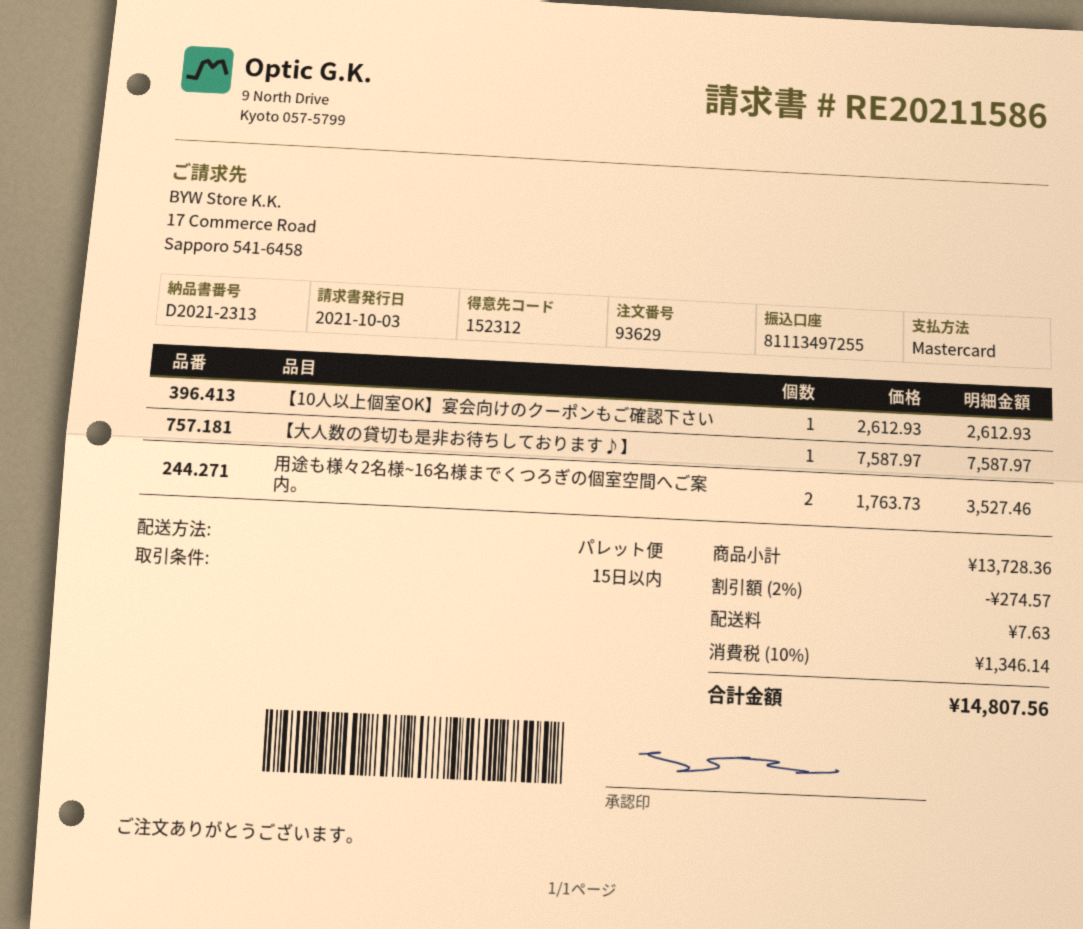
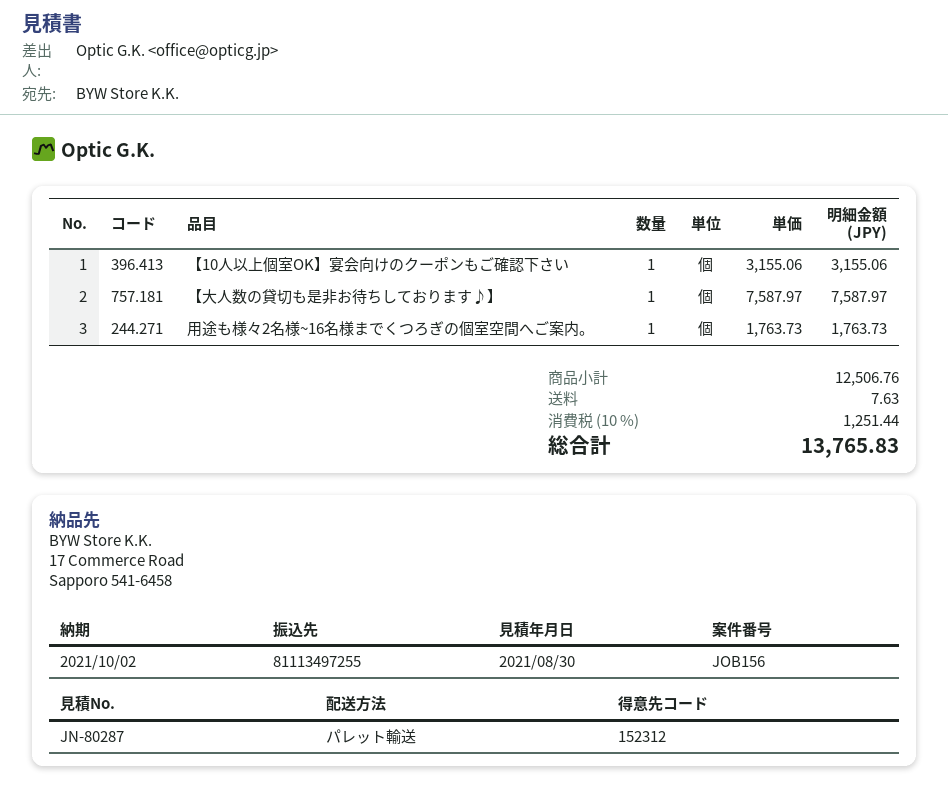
【10人以上個室OK】宴会向けのクーポンもご確認下さい: 1 x 2612.93 = 2612.93 -> 1 x 3155.06 = 3155.06
用途も様々2名様~16名様までくつろぎの個室空間へご案内。: 2 x 1763.73 = 3527.46 -> 1 x 1763.73 = 1763.73
subtotal: 13728.36 -> 12506.76
discount: 2% = 274.57 -> none
tax: 10% = 1346.14 -> 10% = 1251.44
total: 14807.56 -> 13765.83

